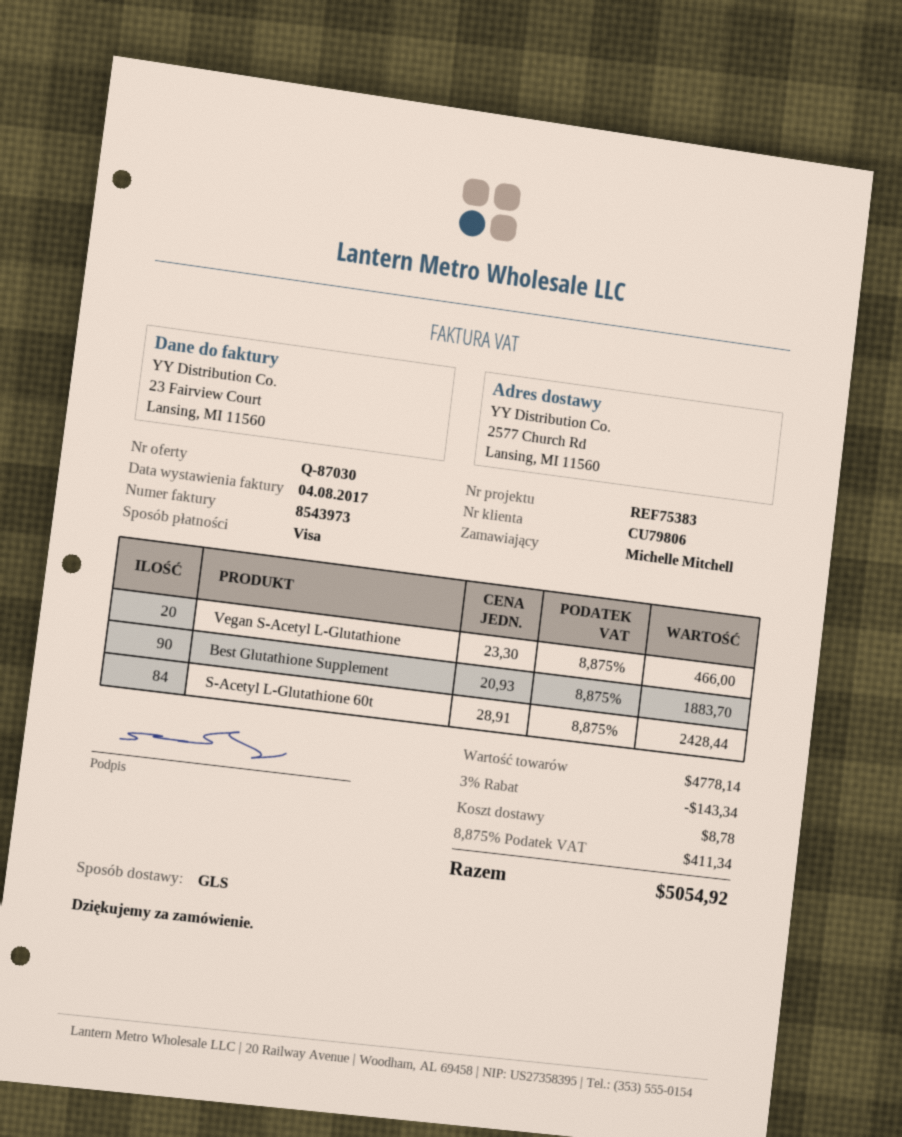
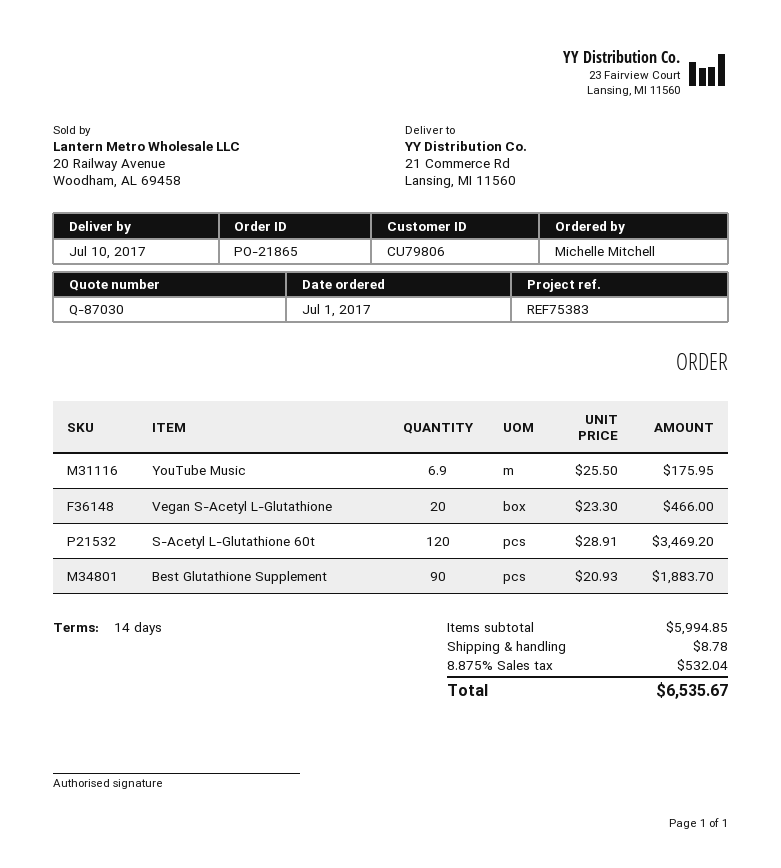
ship to: 2577 Church Rd, Lansing, MI 11560 -> 21 Commerce Rd, Lansing, MI 11560
S-Acetyl L-Glutathione 60t: 84 x 28.91 = 2428.44 -> 120 x 28.91 = 3469.20
YouTube Music: none -> 6.9 x 25.50 = 175.95
subtotal: 4778.14 -> 5994.85
discount: 3% = 143.34 -> none
tax: 8.875% = 411.34 -> 8.875% = 532.04
total: 5054.92 -> 6535.67

